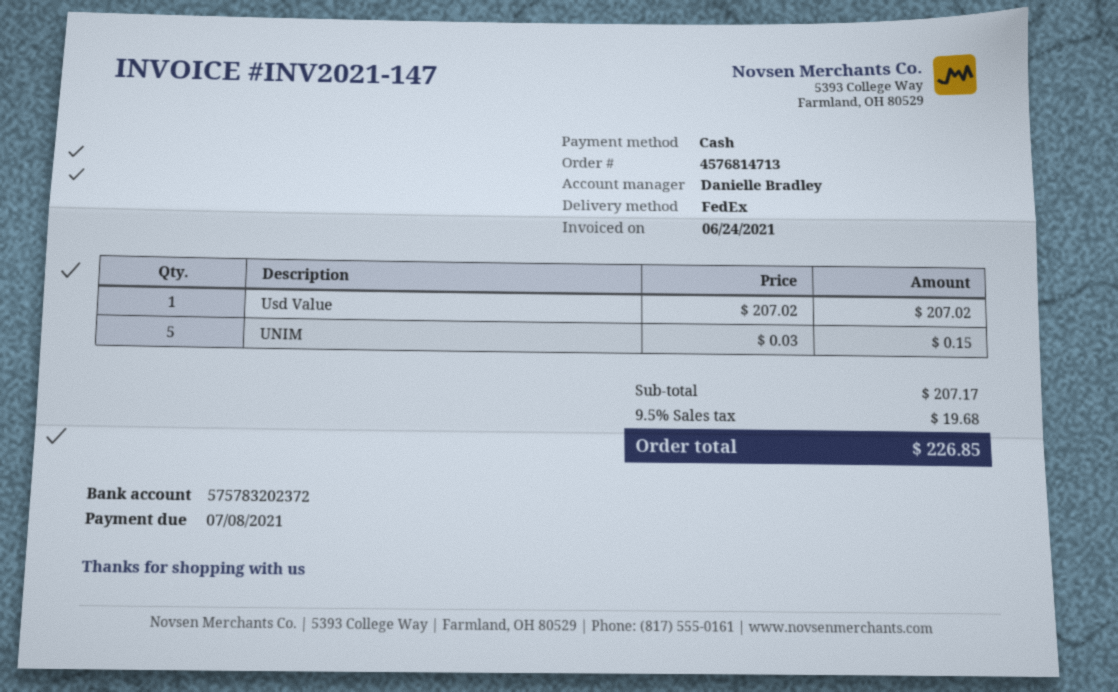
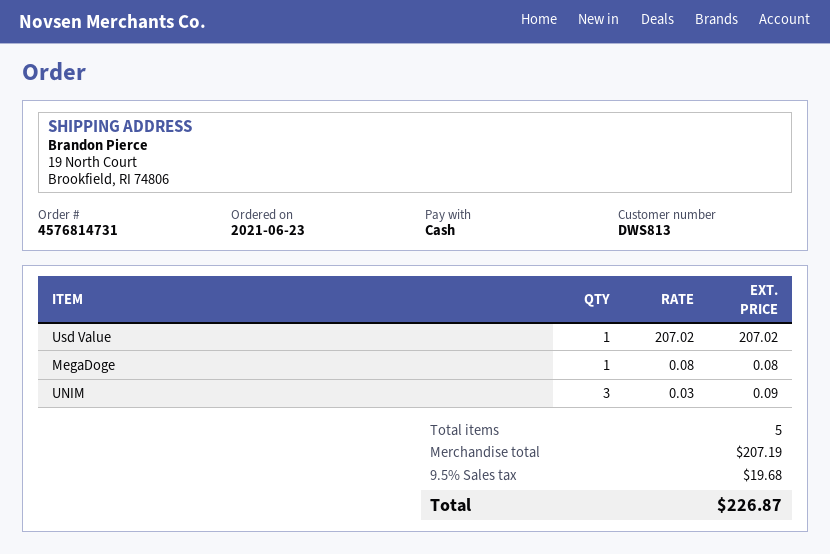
order number: 4576814713 -> 4576814731
UNIM: 5 x 0.03 = 0.15 -> 3 x 0.03 = 0.09
MegaDoge: none -> 1 x 0.08 = 0.08
subtotal: 207.17 -> 207.19
total: 226.85 -> 226.87

